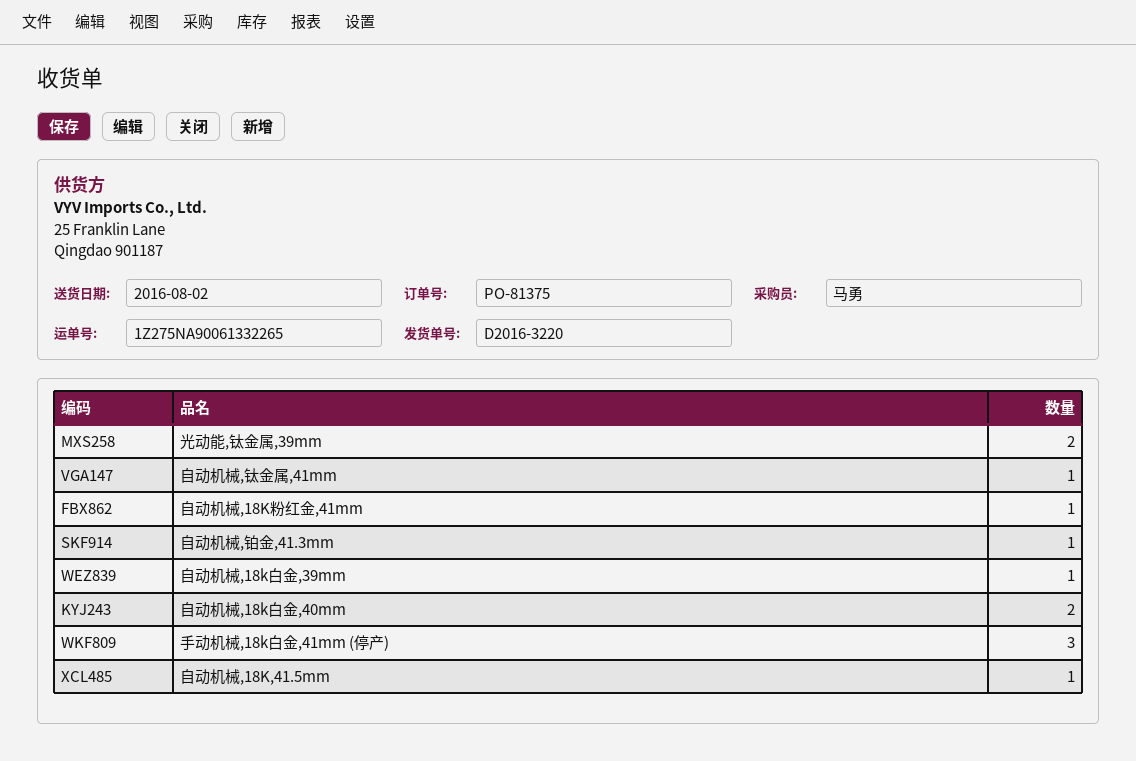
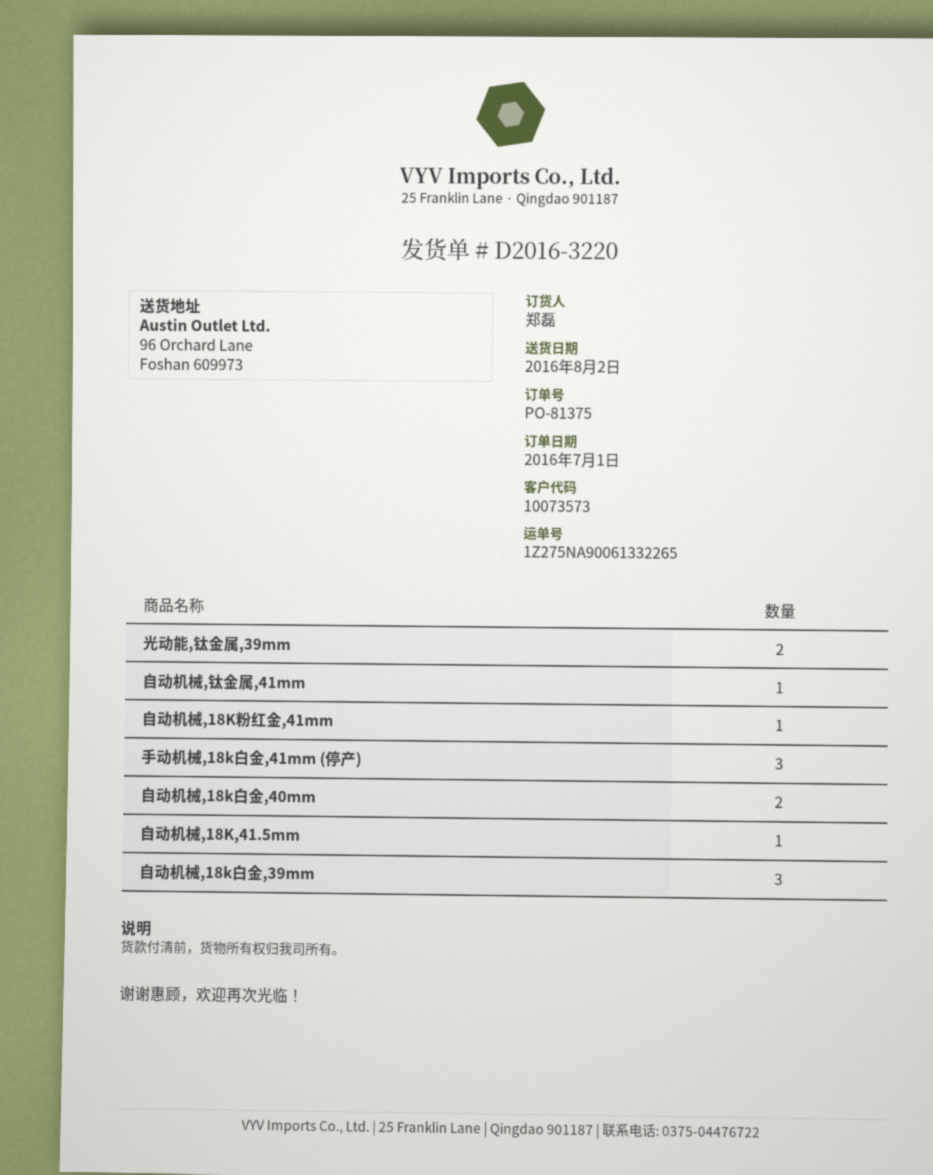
ordered by: 马勇 -> 郑磊
自动机械,铂金,41.3mm: 1 -> none
自动机械,18k白金,39mm: 1 -> 3

